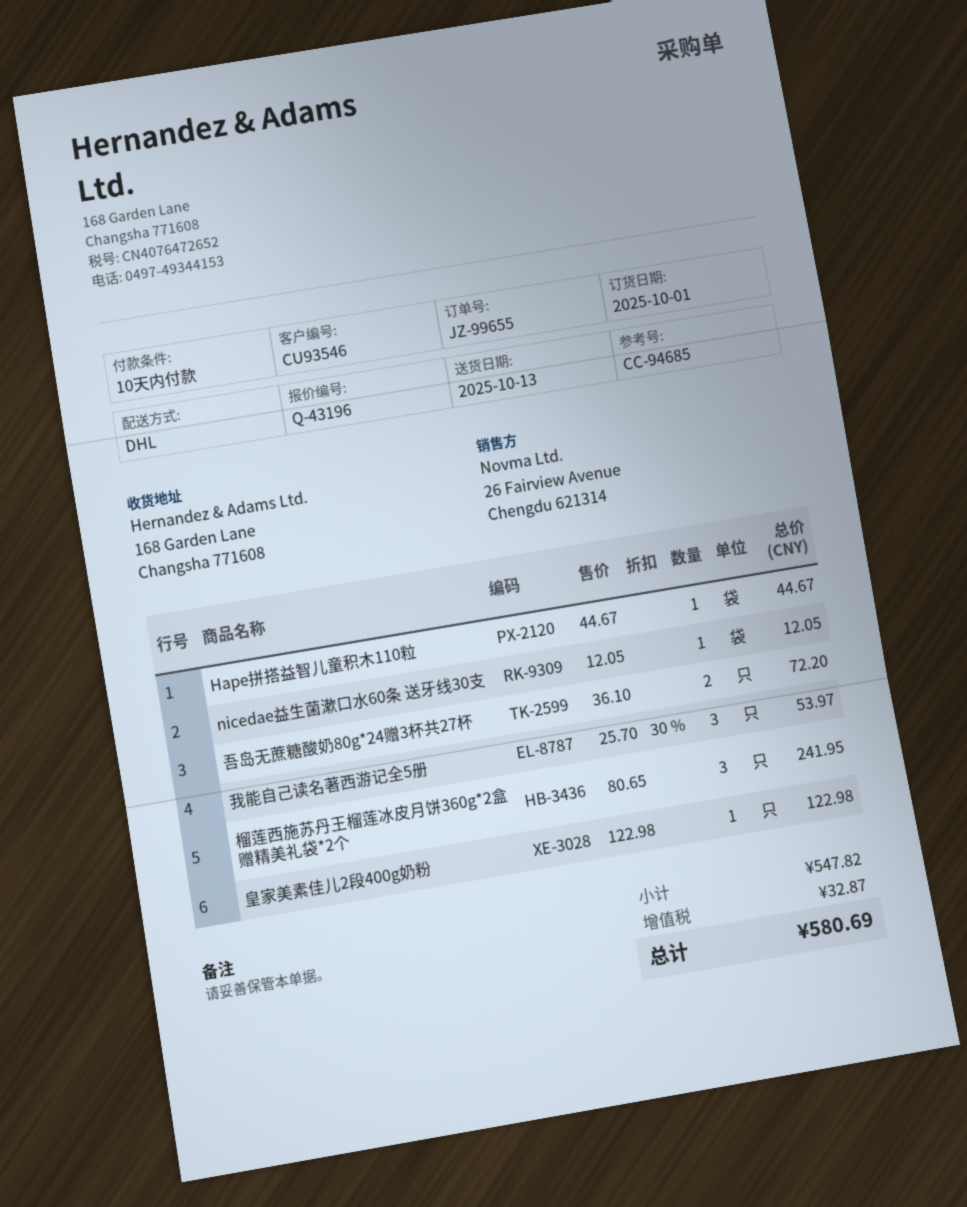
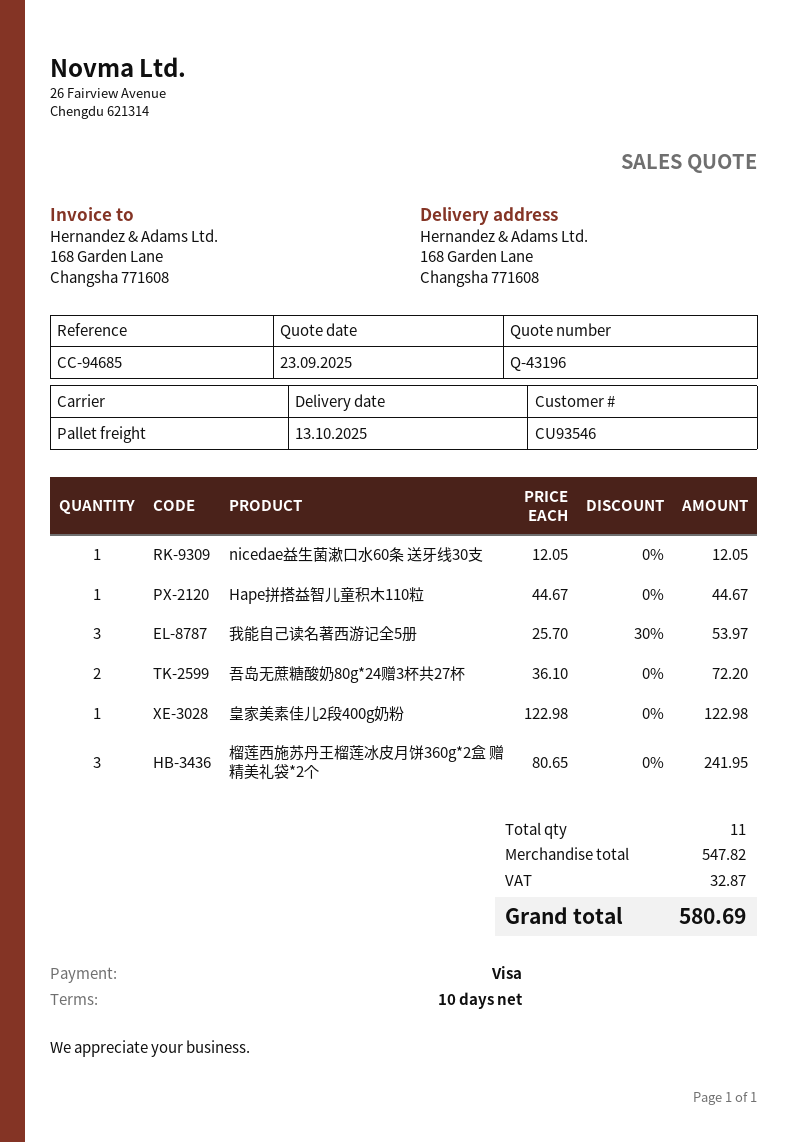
shipping method: DHL -> pallet freight

